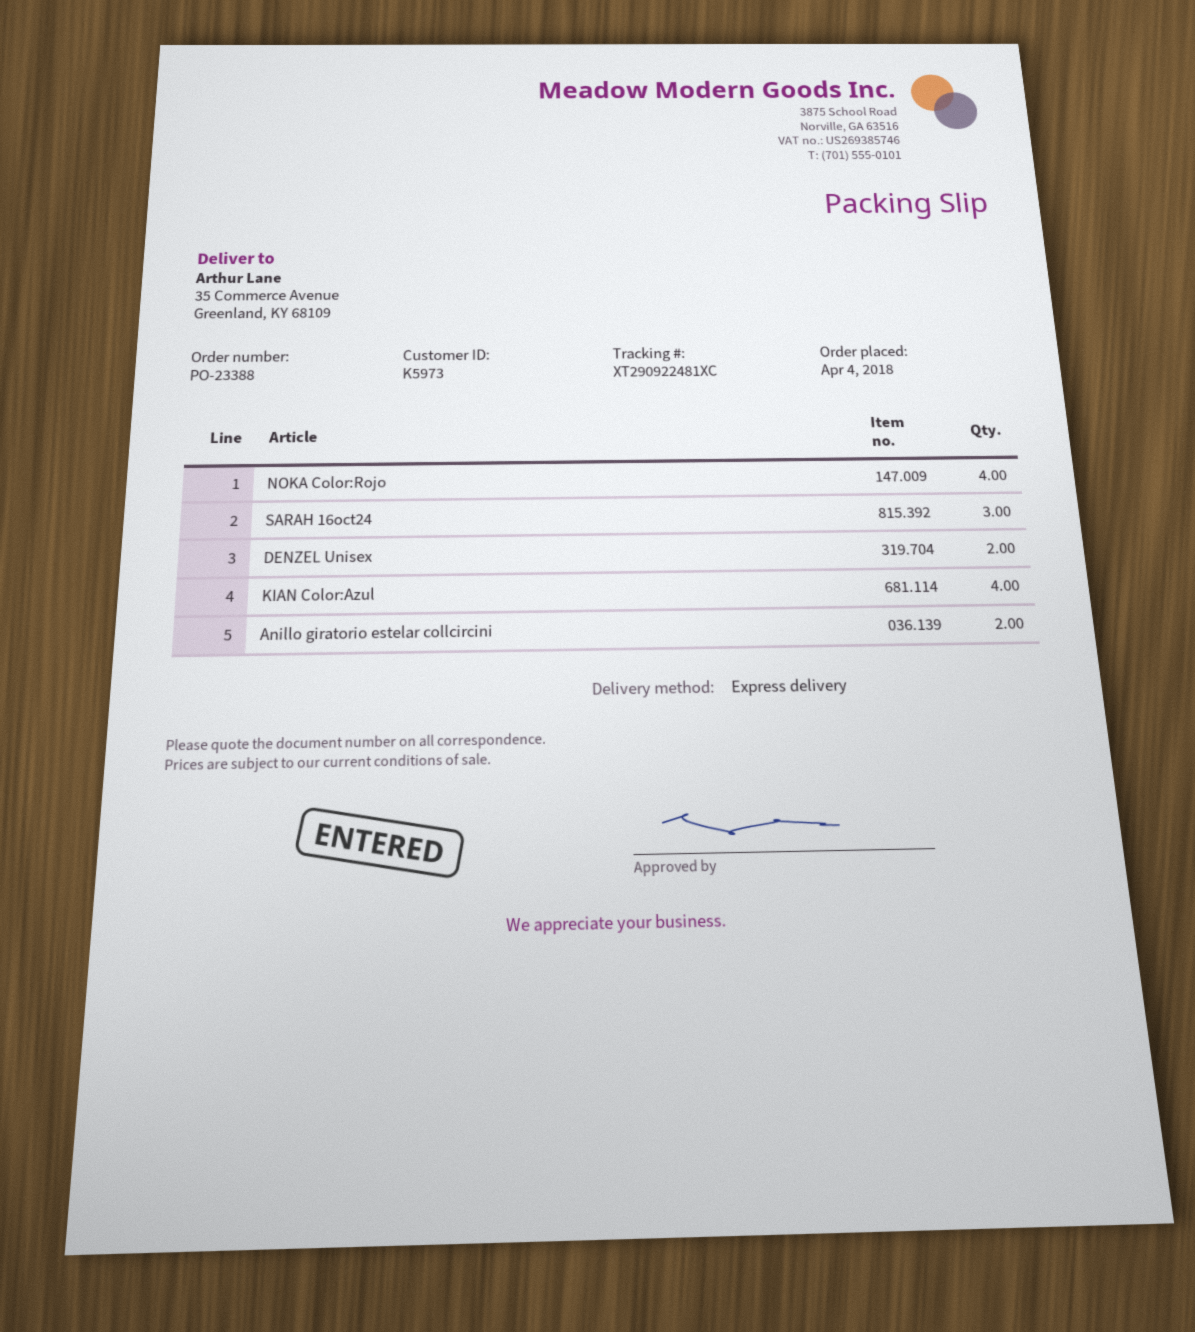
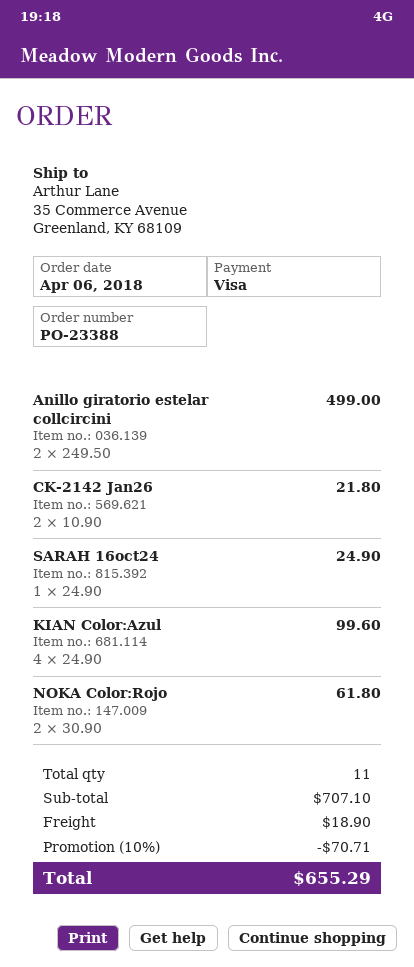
order date: 2018-04-04 -> 2018-04-06
NOKA Color:Rojo: 4 -> 2
SARAH 16oct24: 3 -> 1
DENZEL Unisex: 2 -> none
CK-2142 Jan26: none -> 2

